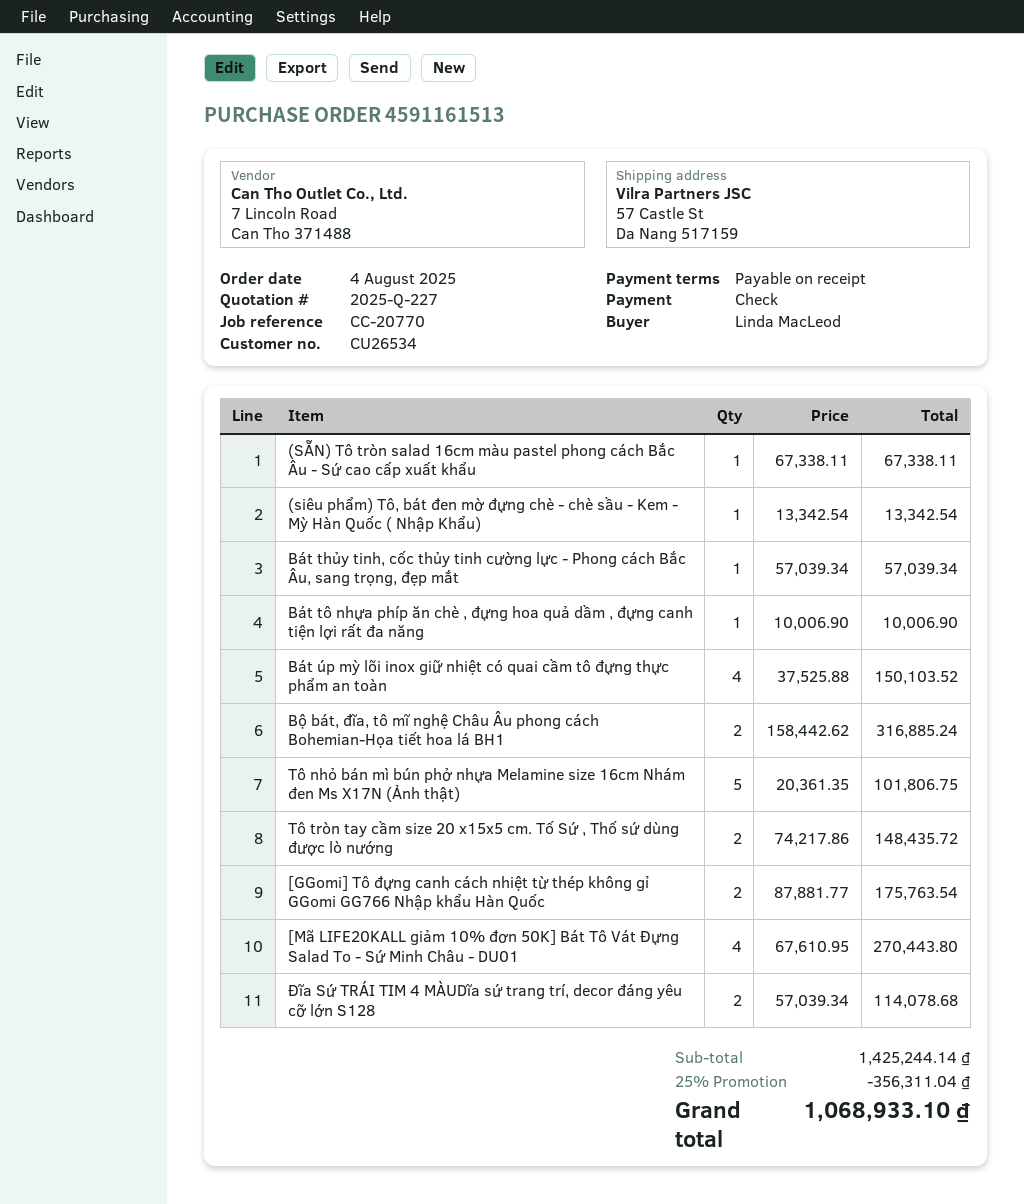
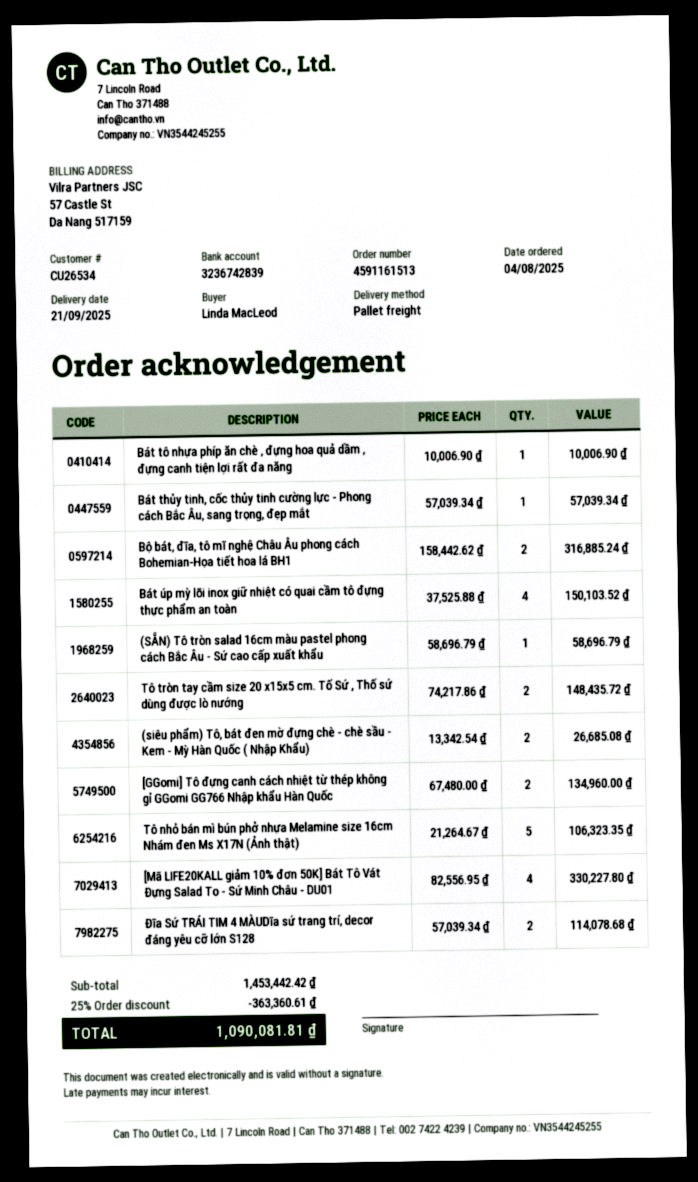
(SẴN) Tô tròn salad 16cm màu pastel phong cách Bắc Âu - Sứ cao cấp xuất khẩu: 1 x 67338.11 = 67338.11 -> 1 x 58696.79 = 58696.79
(siêu phẩm) Tô, bát đen mờ đựng chè - chè sầu - Kem - Mỳ Hàn Quốc ( Nhập Khẩu): 1 x 13342.54 = 13342.54 -> 2 x 13342.54 = 26685.08
Tô nhỏ bán mì bún phở nhựa Melamine size 16cm Nhám đen Ms X17N (Ảnh thật): 5 x 20361.35 = 101806.75 -> 5 x 21264.67 = 106323.35
[GGomi] Tô đựng canh cách nhiệt từ thép không gỉ GGomi GG766 Nhập khẩu Hàn Quốc: 2 x 87881.77 = 175763.54 -> 2 x 67480.00 = 134960.00
[Mã LIFE20KALL giảm 10% đơn 50K] Bát Tô Vát Đựng Salad To - Sứ Minh Châu - DU01: 4 x 67610.95 = 270443.80 -> 4 x 82556.95 = 330227.80
subtotal: 1425244.14 -> 1453442.42
discount: 25% = 356311.04 -> 25% = 363360.61
total: 1068933.10 -> 1090081.81

